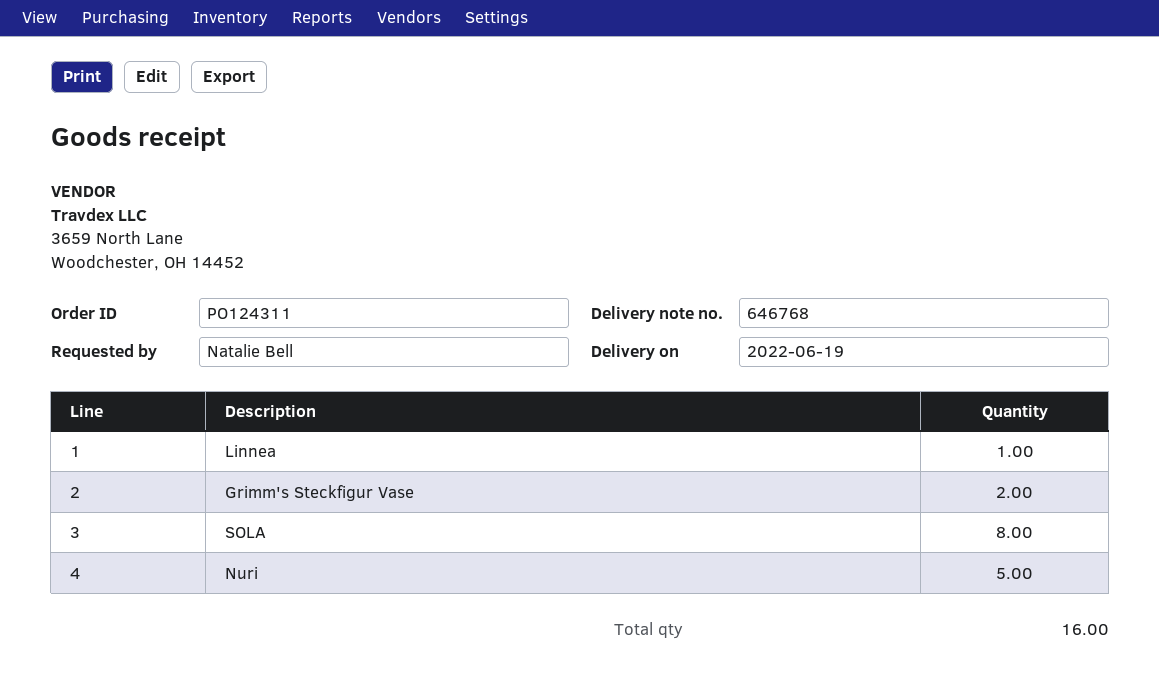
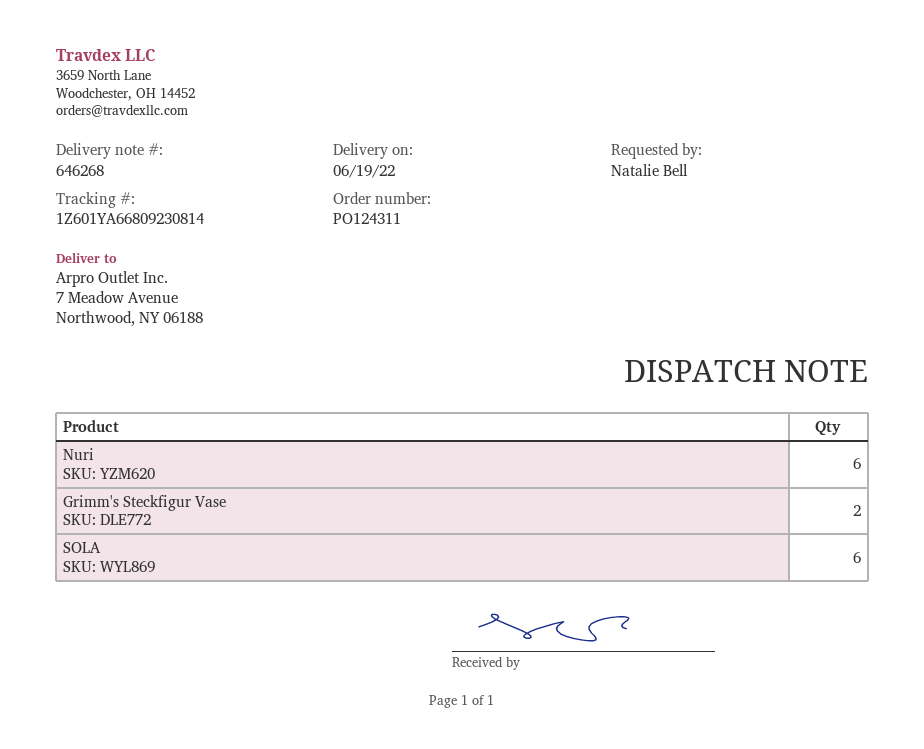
delivery note number: 646768 -> 646268
Linnea: 1 -> none
SOLA: 8 -> 6
Nuri: 5 -> 6

